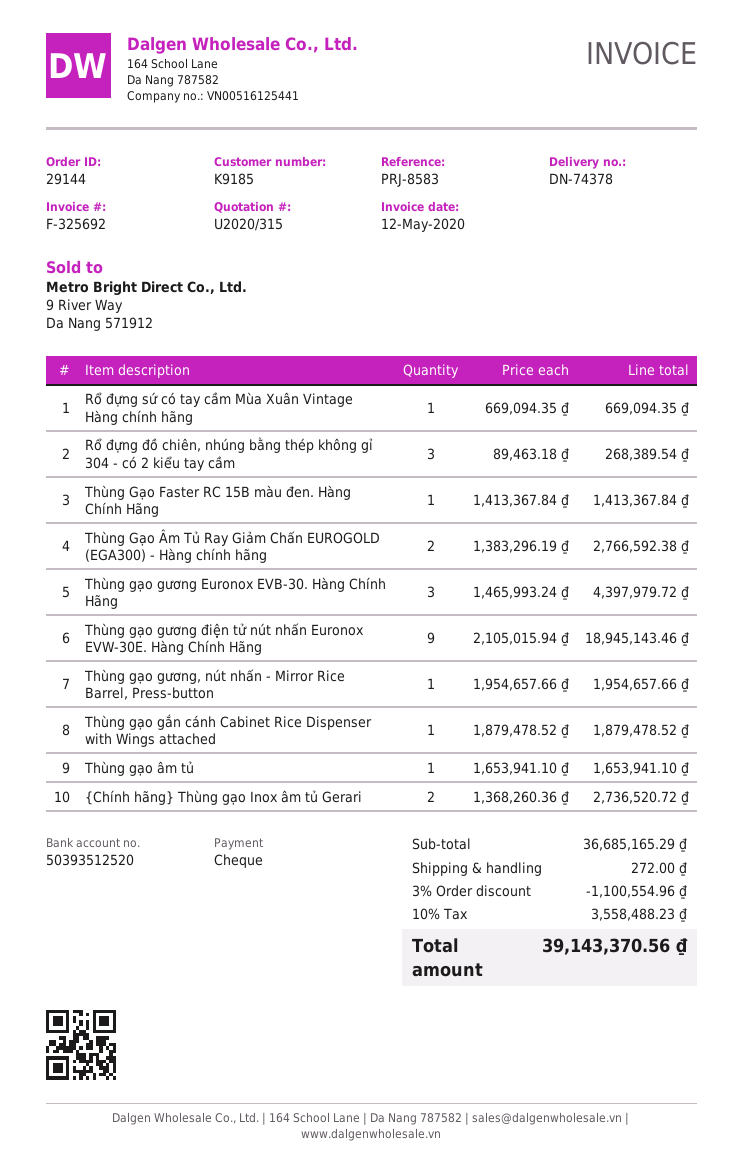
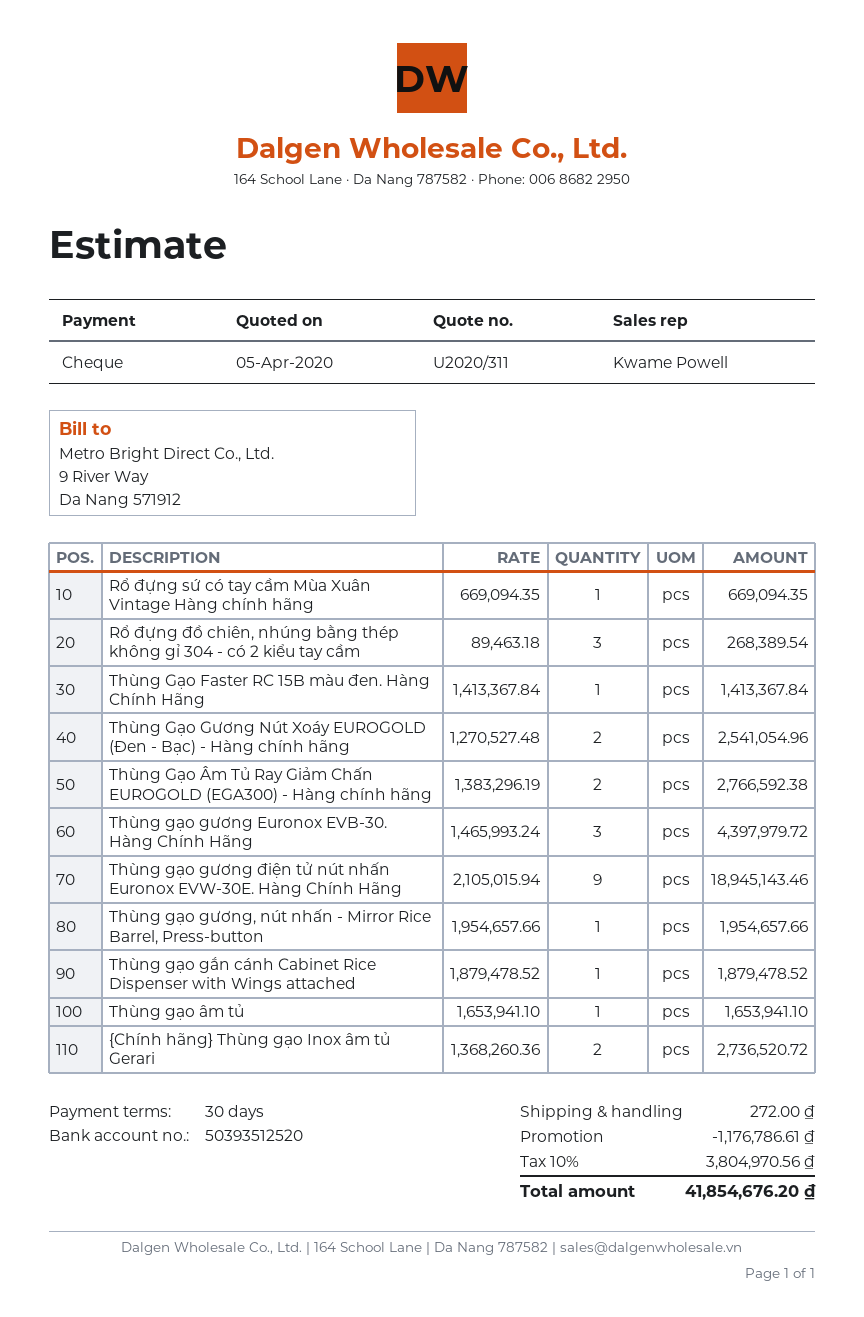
quote number: U2020/315 -> U2020/311
Thùng Gạo Gương Nút Xoáy EUROGOLD (Đen - Bạc) - Hàng chính hãng: none -> 2 x 1270527.48 = 2541054.96
discount: 1100554.96 -> 1176786.61
tax: 10% = 3558488.23 -> 10% = 3804970.56
total: 39143370.56 -> 41854676.20

